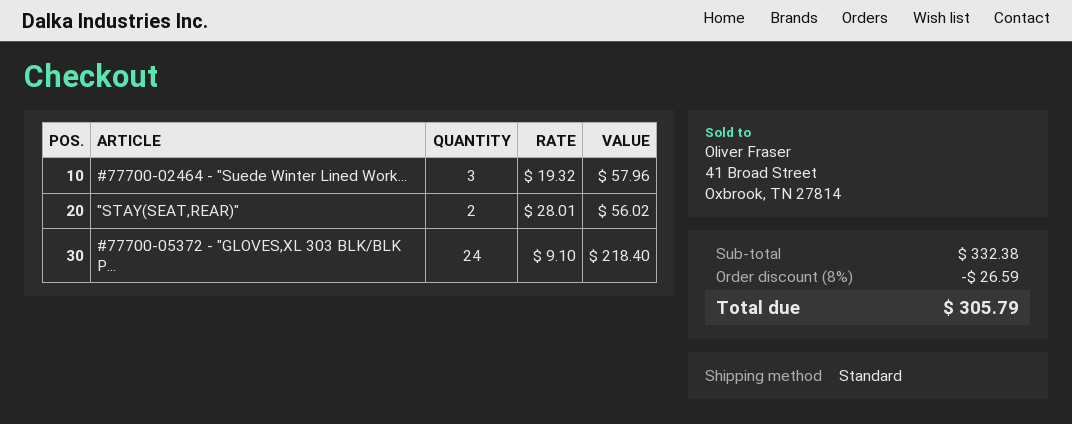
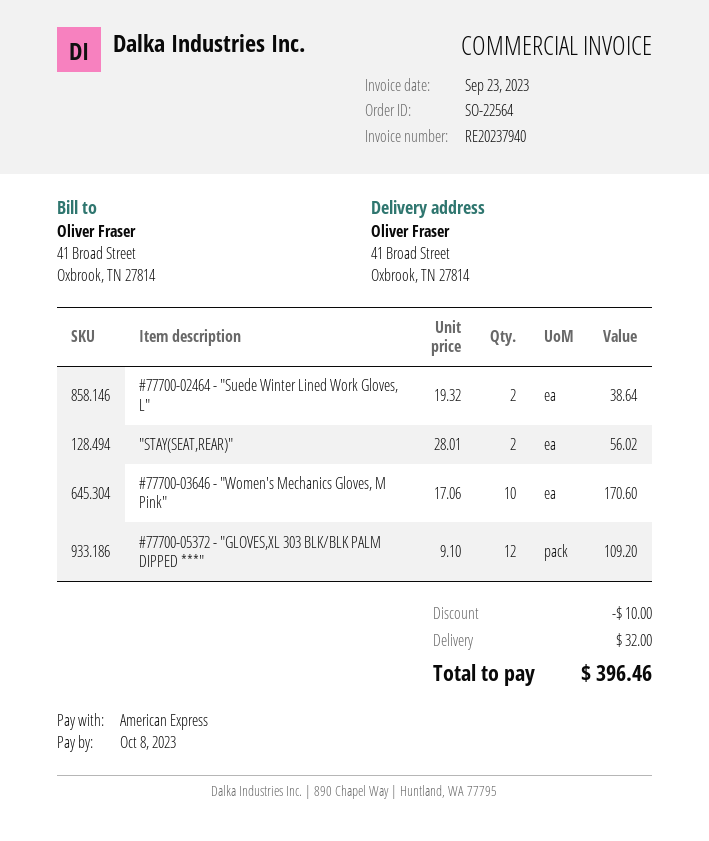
#77700-02464 - "Suede Winter Lined Work...: 3 x 19.32 = 57.96 -> 2 x 19.32 = 38.64
#77700-05372 - "GLOVES,XL 303 BLK/BLK P...: 24 x 9.10 = 218.40 -> 12 x 9.10 = 109.20
#77700-03646 - "Women's Mechanics Gloves, M Pink": none -> 10 x 17.06 = 170.60
discount: 26.59 -> 10.00
shipping: none -> 32.00
total: 305.79 -> 396.46

